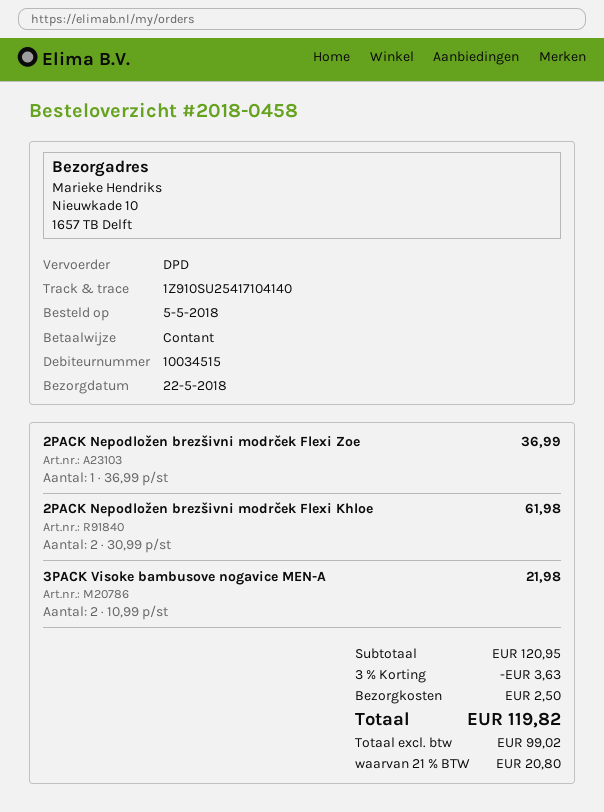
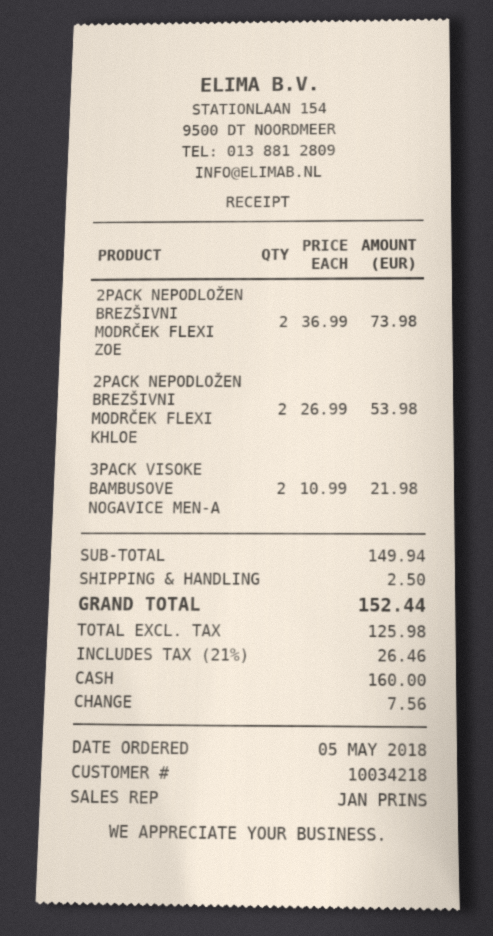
customer number: 10034515 -> 10034218
2PACK Nepodložen brezšivni modrček Flexi Zoe: 1 x 36.99 = 36.99 -> 2 x 36.99 = 73.98
2PACK Nepodložen brezšivni modrček Flexi Khloe: 2 x 30.99 = 61.98 -> 2 x 26.99 = 53.98
subtotal: 120.95 -> 149.94
discount: 3% = 3.63 -> none
net: 99.02 -> 125.98
tax: 21% = 20.80 -> 21% = 26.46
total: 119.82 -> 152.44

